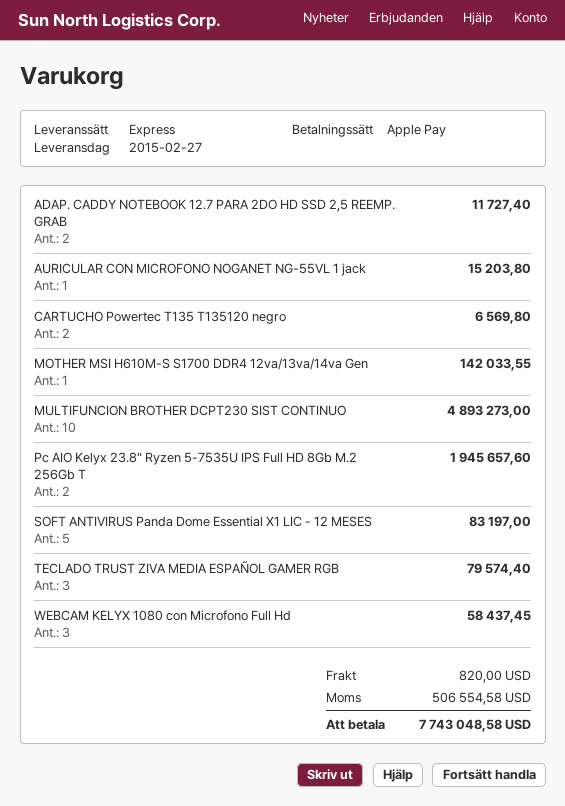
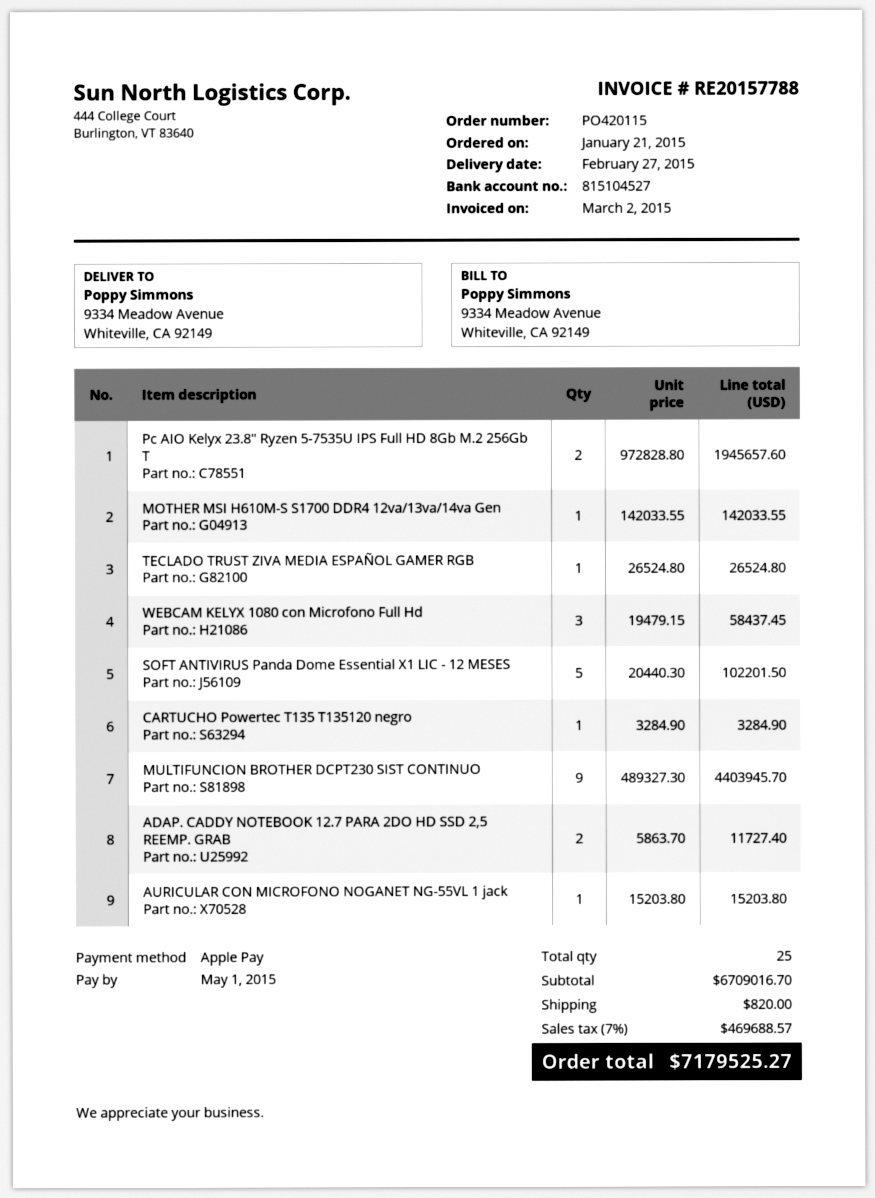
CARTUCHO Powertec T135 T135120 negro: 2 for 6569.80 -> 1 for 3284.90
MULTIFUNCION BROTHER DCPT230 SIST CONTINUO: 10 for 4893273.00 -> 9 for 4403945.70
SOFT ANTIVIRUS Panda Dome Essential X1 LIC - 12 MESES: 5 for 83197.00 -> 5 for 102201.50
TECLADO TRUST ZIVA MEDIA ESPAÑOL GAMER RGB: 3 for 79574.40 -> 1 for 26524.80
tax: 506554.58 -> 469688.57
total: 7743048.58 -> 7179525.27

